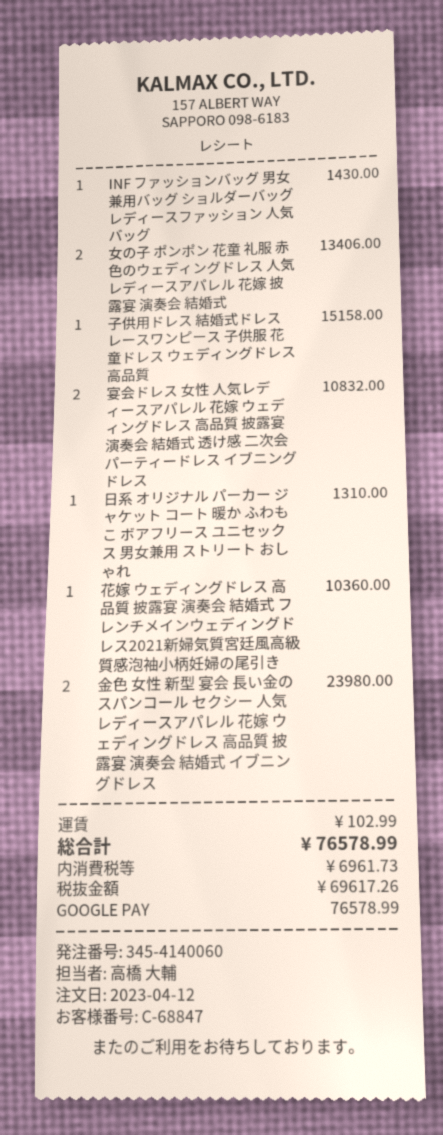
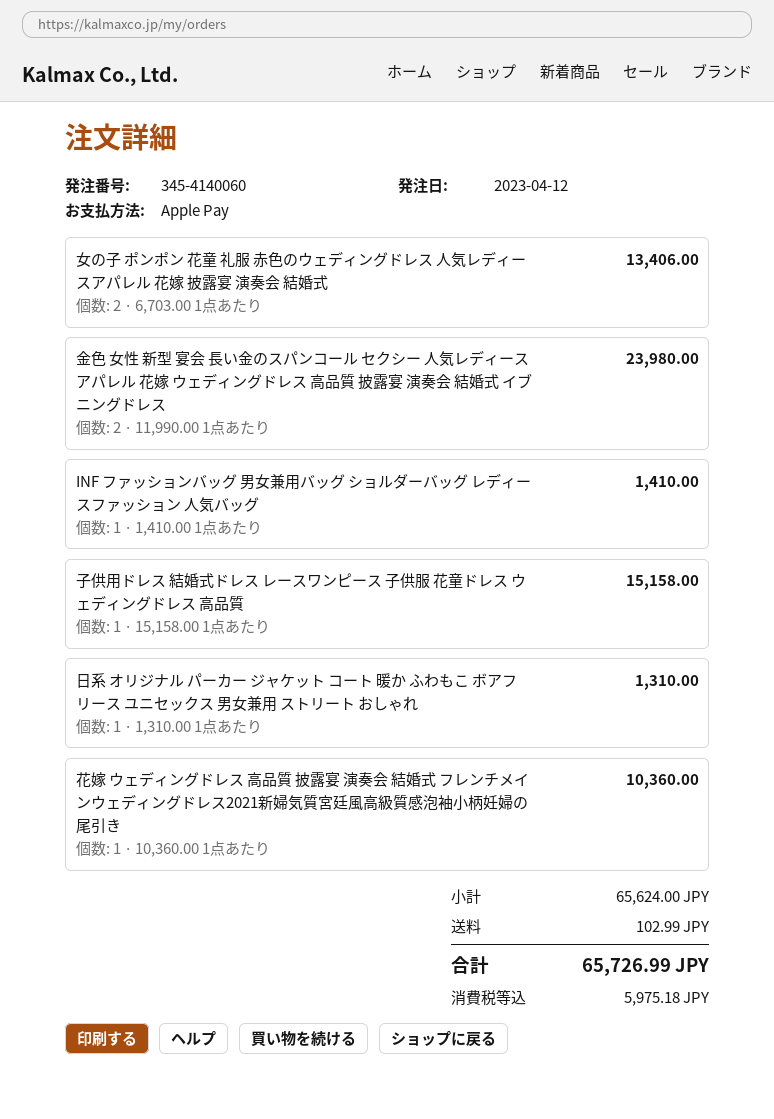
payment method: Google Pay -> Apple Pay
INF ファッションバッグ 男女兼用バッグ ショルダーバッグ レディースファッション 人気バッグ: 1 for 1430.00 -> 1 for 1410.00
宴会ドレス 女性 人気レディースアパレル 花嫁 ウェディングドレス 高品質 披露宴 演奏会 結婚式 透け感 二次会 パーティードレス イブニングドレス: 2 for 10832.00 -> none
tax: 6961.73 -> 5975.18
total: 76578.99 -> 65726.99

